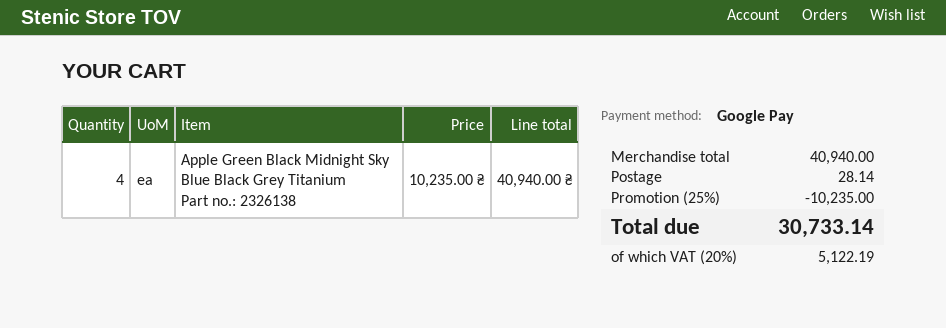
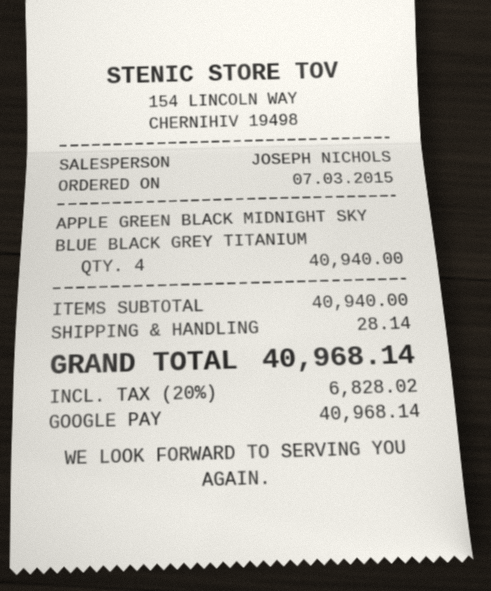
discount: 25% = 10235.00 -> none
tax: 20% = 5122.19 -> 20% = 6828.02
total: 30733.14 -> 40968.14

